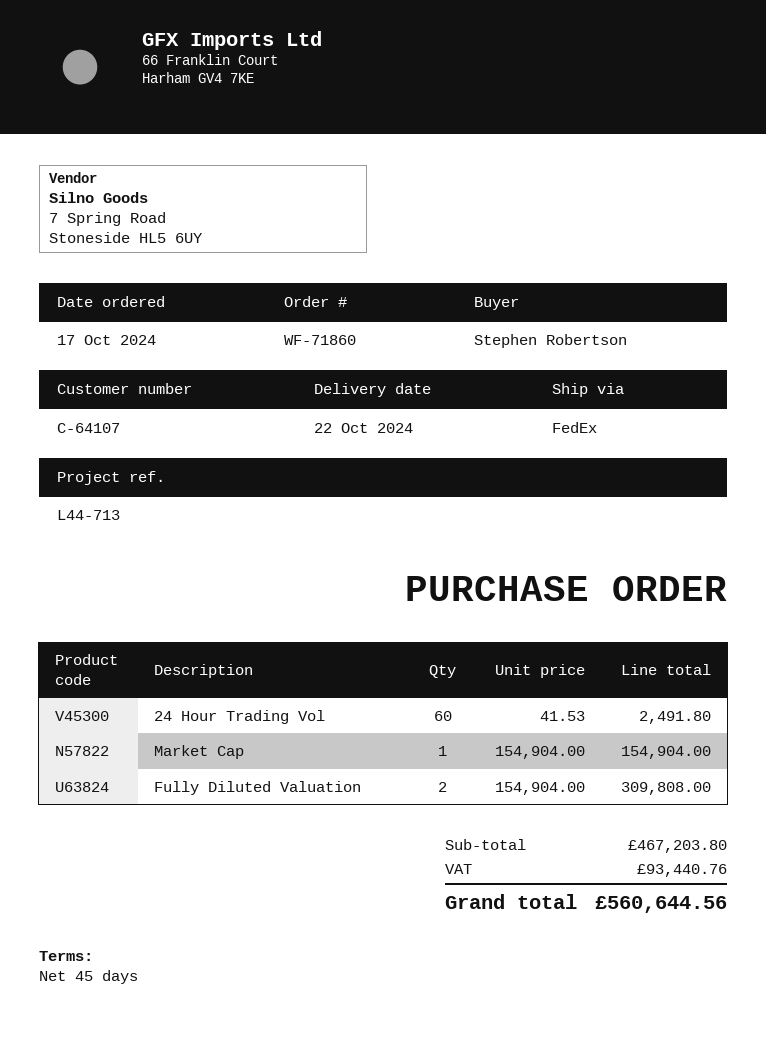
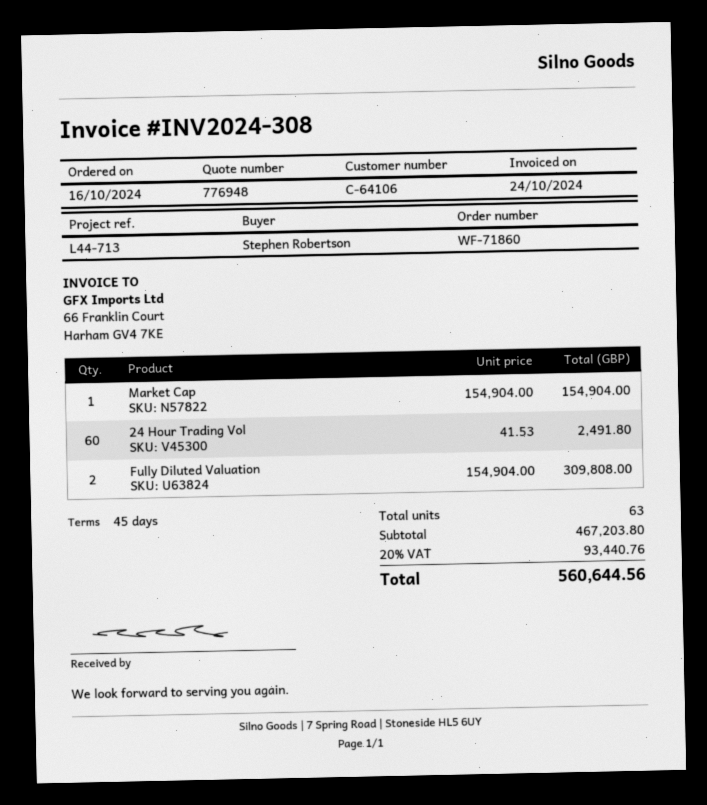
order date: 2024-10-17 -> 2024-10-16
customer number: C-64107 -> C-64106

